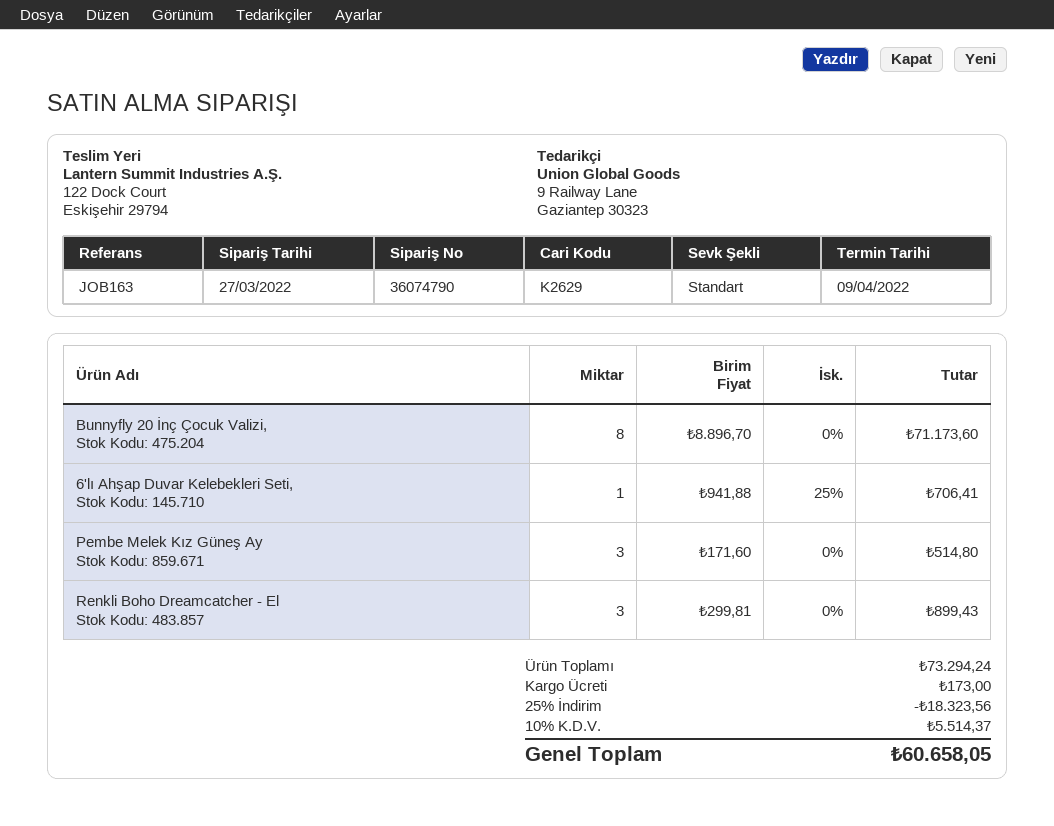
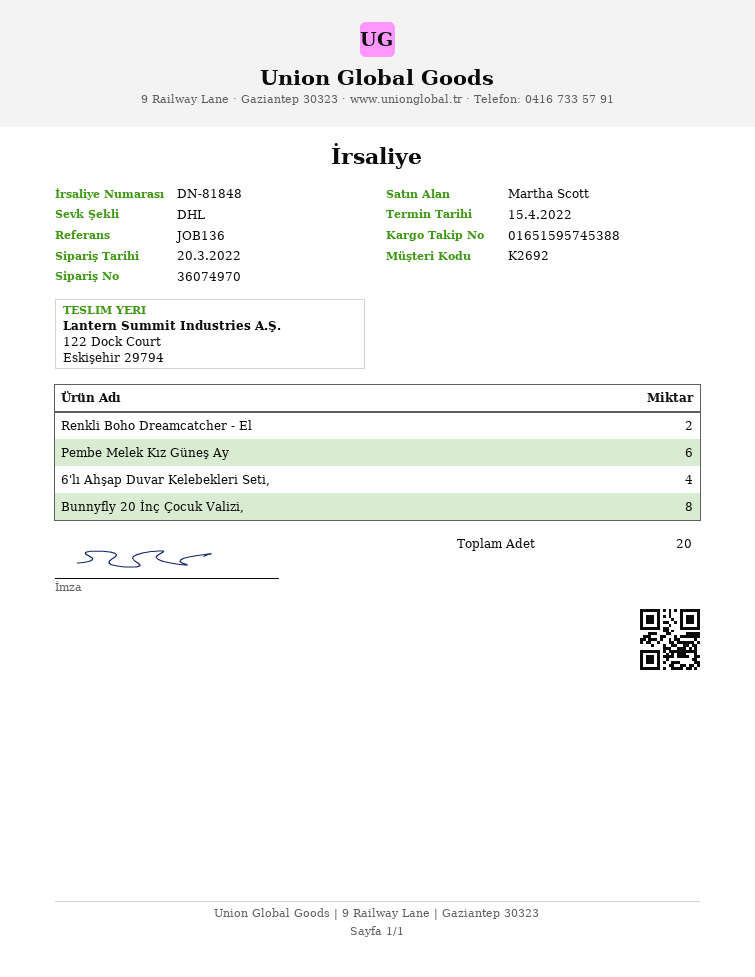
order number: 36074790 -> 36074970
order date: 2022-03-27 -> 2022-03-20
delivery date: 2022-04-09 -> 2022-04-15
customer number: K2629 -> K2692
reference: JOB163 -> JOB136
shipping method: standard -> DHL
6'lı Ahşap Duvar Kelebekleri Seti,: 1 -> 4
Pembe Melek Kız Güneş Ay: 3 -> 6
Renkli Boho Dreamcatcher - El: 3 -> 2

